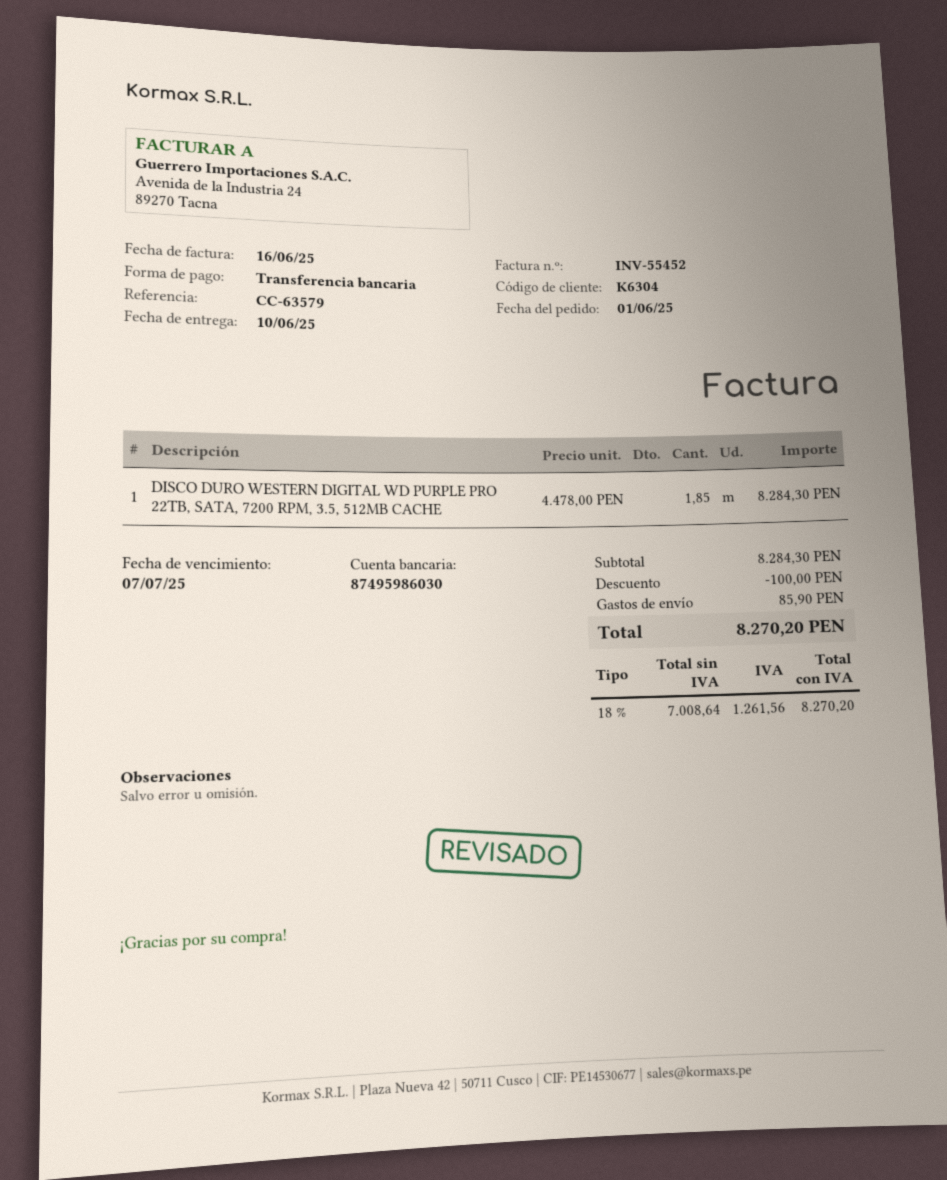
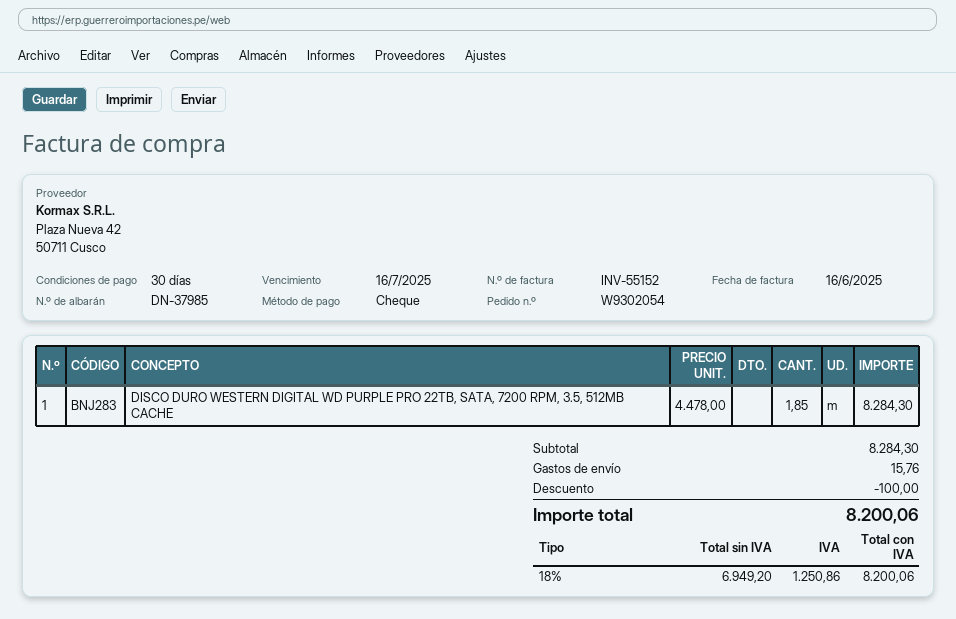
invoice number: INV-55452 -> INV-55152
due date: 2025-07-07 -> 2025-07-16
payment method: bank transfer -> cheque
shipping: 85.90 -> 15.76
net: 7008.64 -> 6949.20
tax: 18% = 1261.56 -> 18% = 1250.86
total: 8270.20 -> 8200.06

